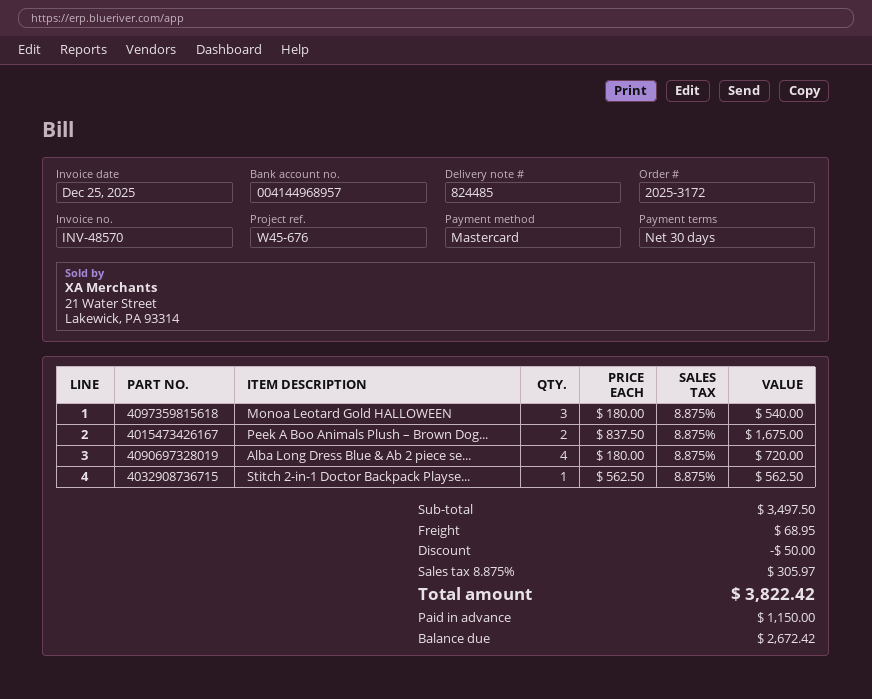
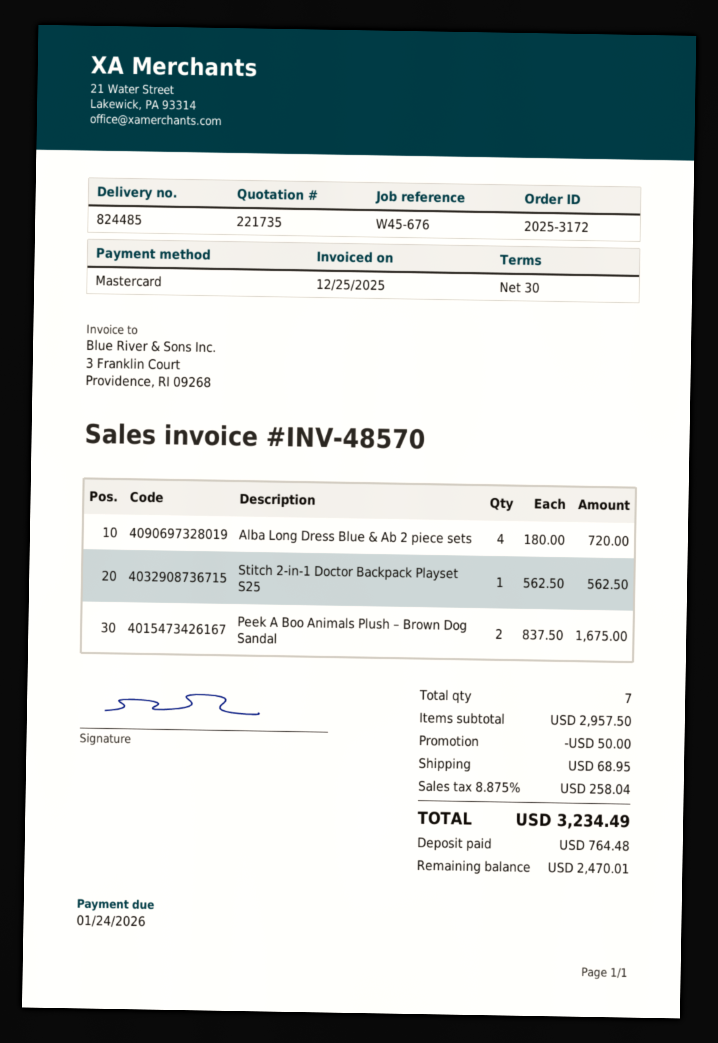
Monoa Leotard Gold HALLOWEEN: 3 x 180.00 = 540.00 -> none
subtotal: 3497.50 -> 2957.50
tax: 8.875% = 305.97 -> 8.875% = 258.04
total: 3822.42 -> 3234.49
deposit: 1150.00 -> 764.48
balance: 2672.42 -> 2470.01

